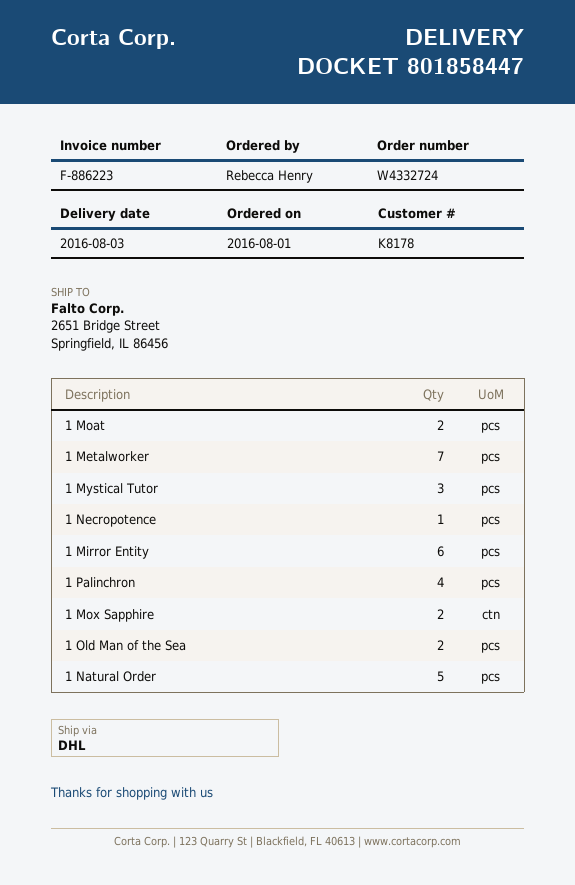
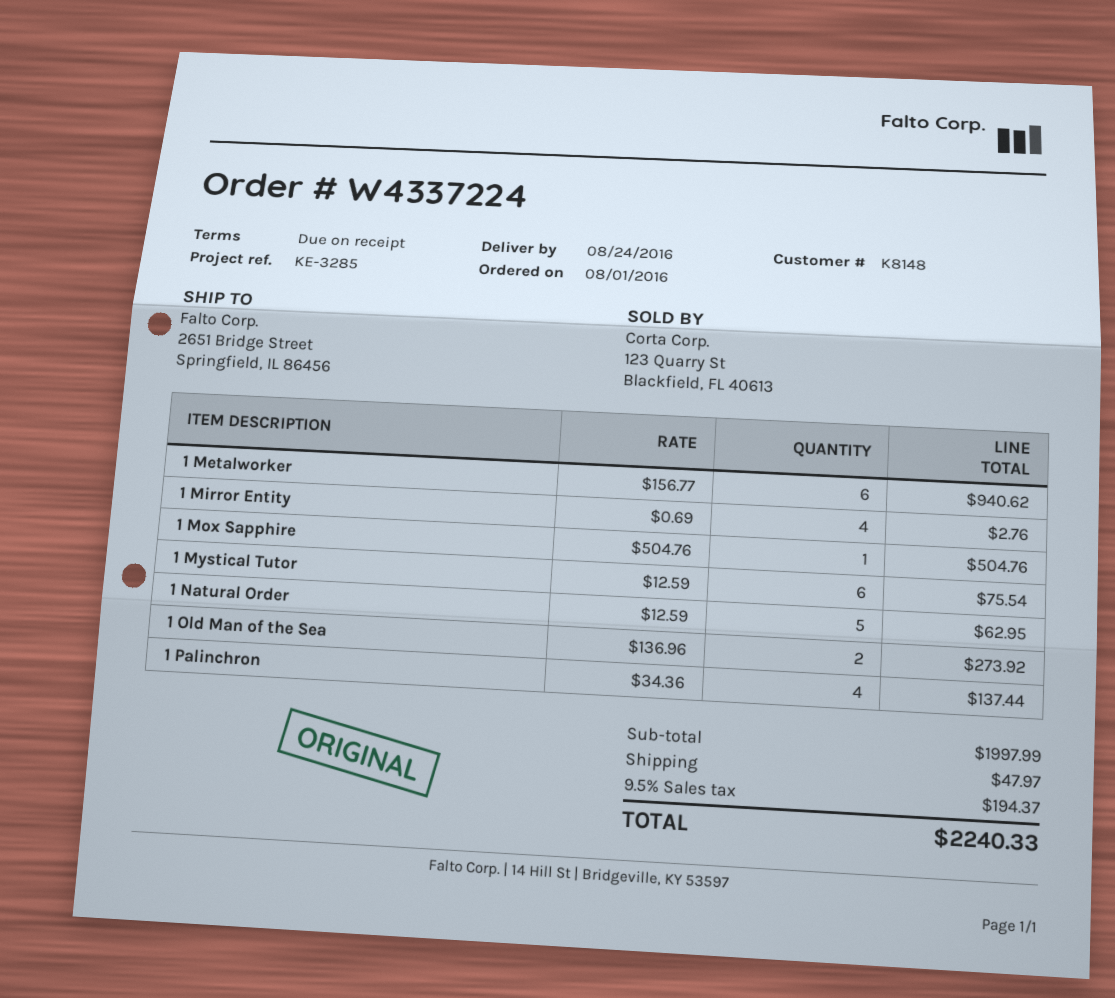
order number: W4332724 -> W4337224
delivery date: 2016-08-03 -> 2016-08-24
customer number: K8178 -> K8148
1 Moat: 2 -> none
1 Metalworker: 7 -> 6
1 Mystical Tutor: 3 -> 6
1 Necropotence: 1 -> none
1 Mirror Entity: 6 -> 4
1 Mox Sapphire: 2 -> 1

